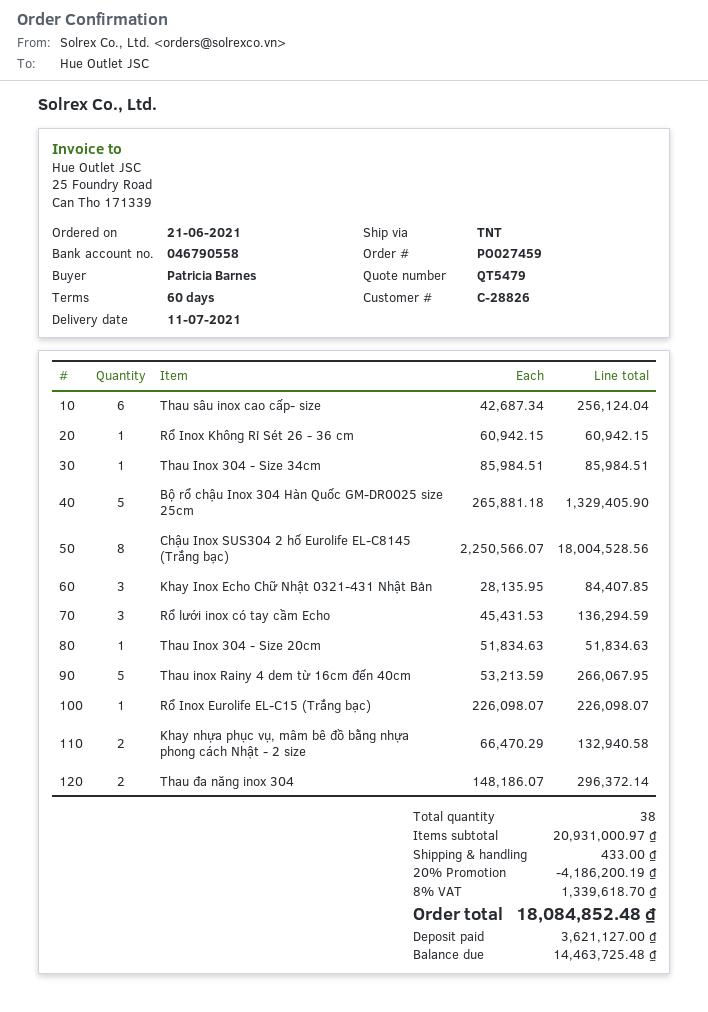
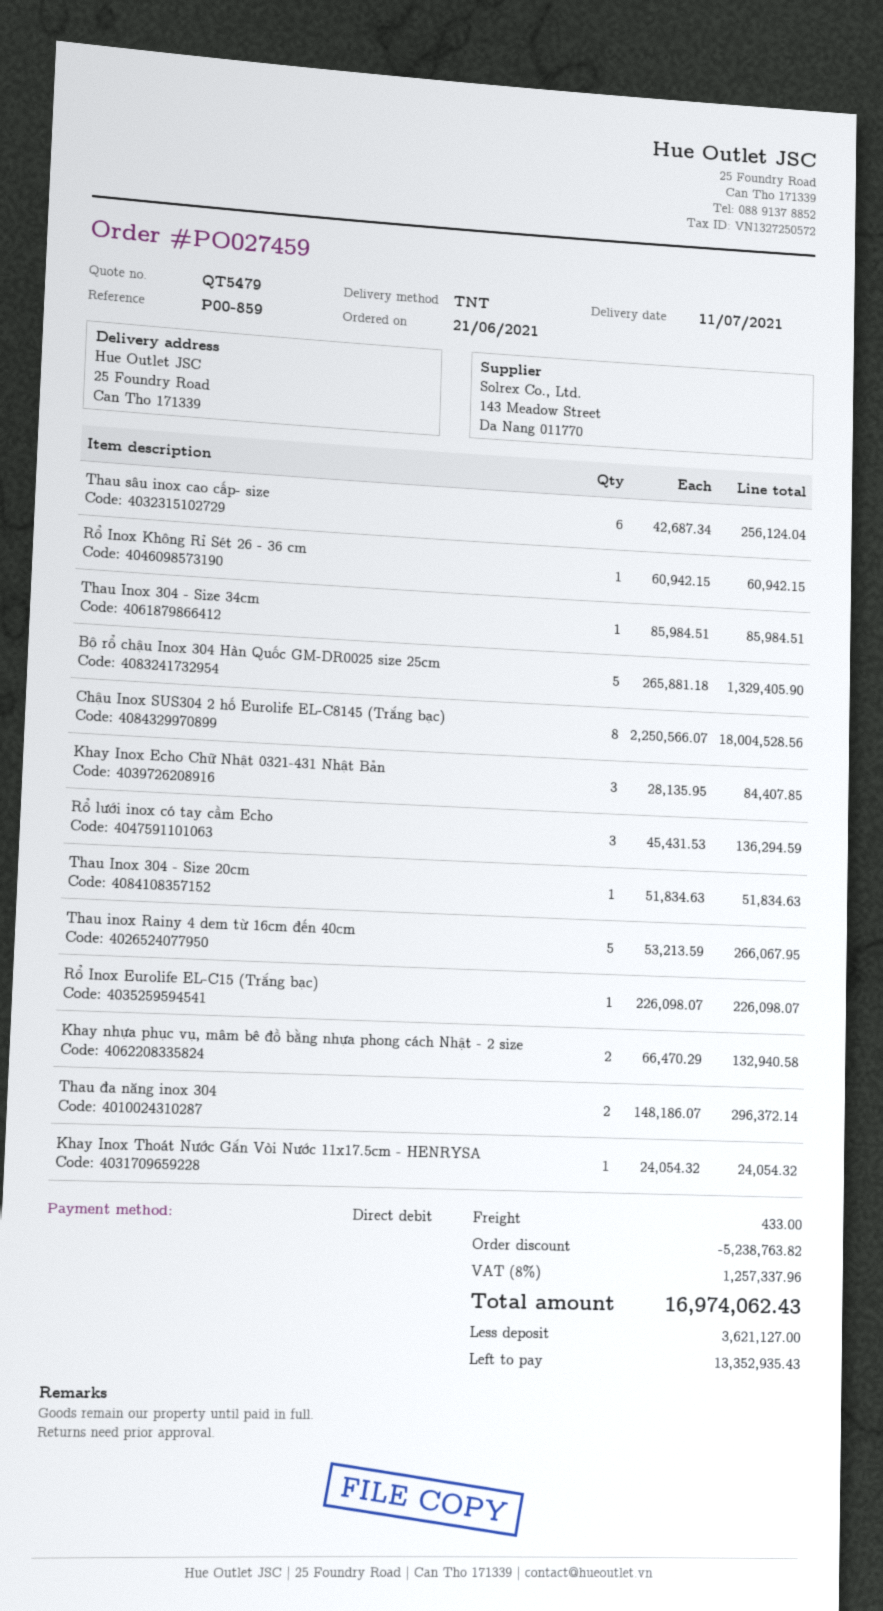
Khay Inox Thoát Nước Gắn Vòi Nước 11x17.5cm - HENRYSA: none -> 1 x 24054.32 = 24054.32
discount: 4186200.19 -> 5238763.82
tax: 8% = 1339618.70 -> 8% = 1257337.96
total: 18084852.48 -> 16974062.43
balance: 14463725.48 -> 13352935.43

